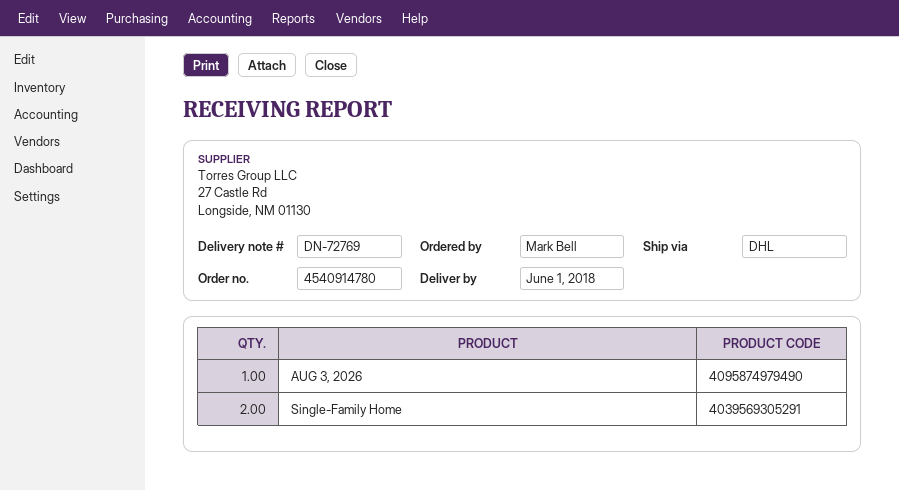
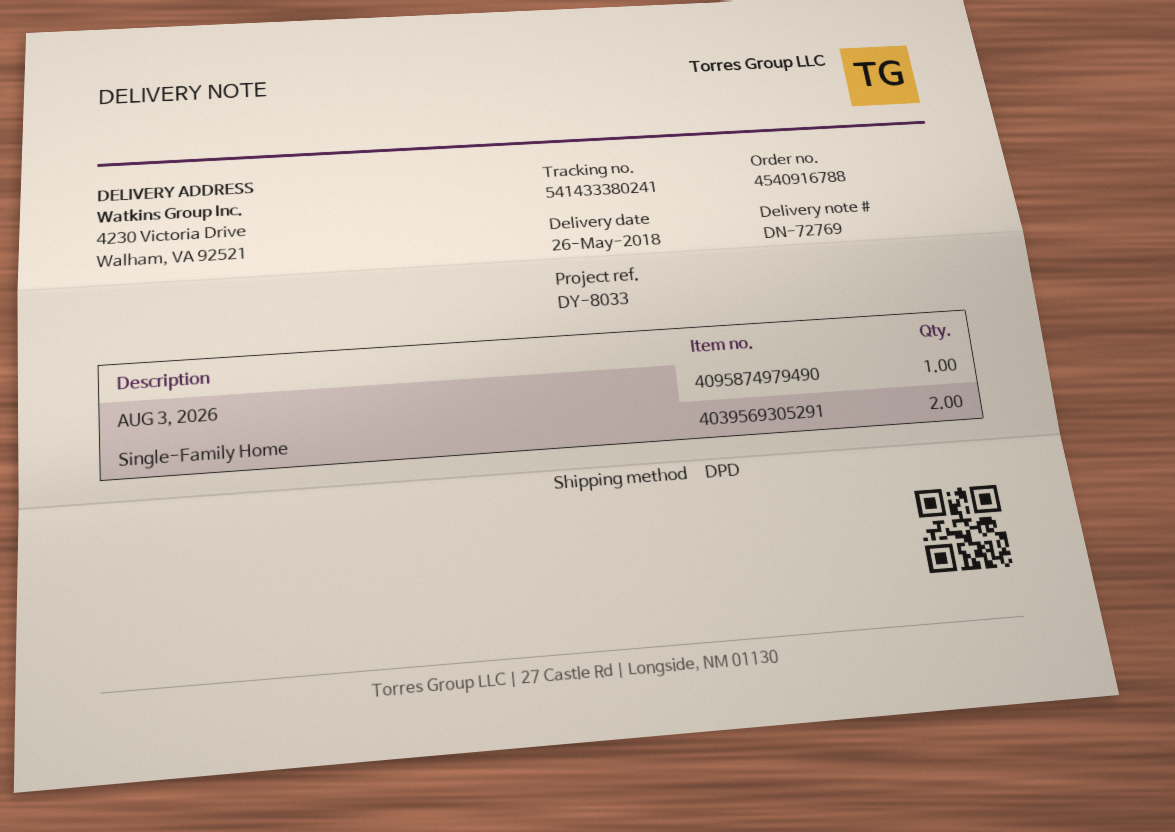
order number: 4540914780 -> 4540916788
delivery date: 2018-06-01 -> 2018-05-26
shipping method: DHL -> DPD

